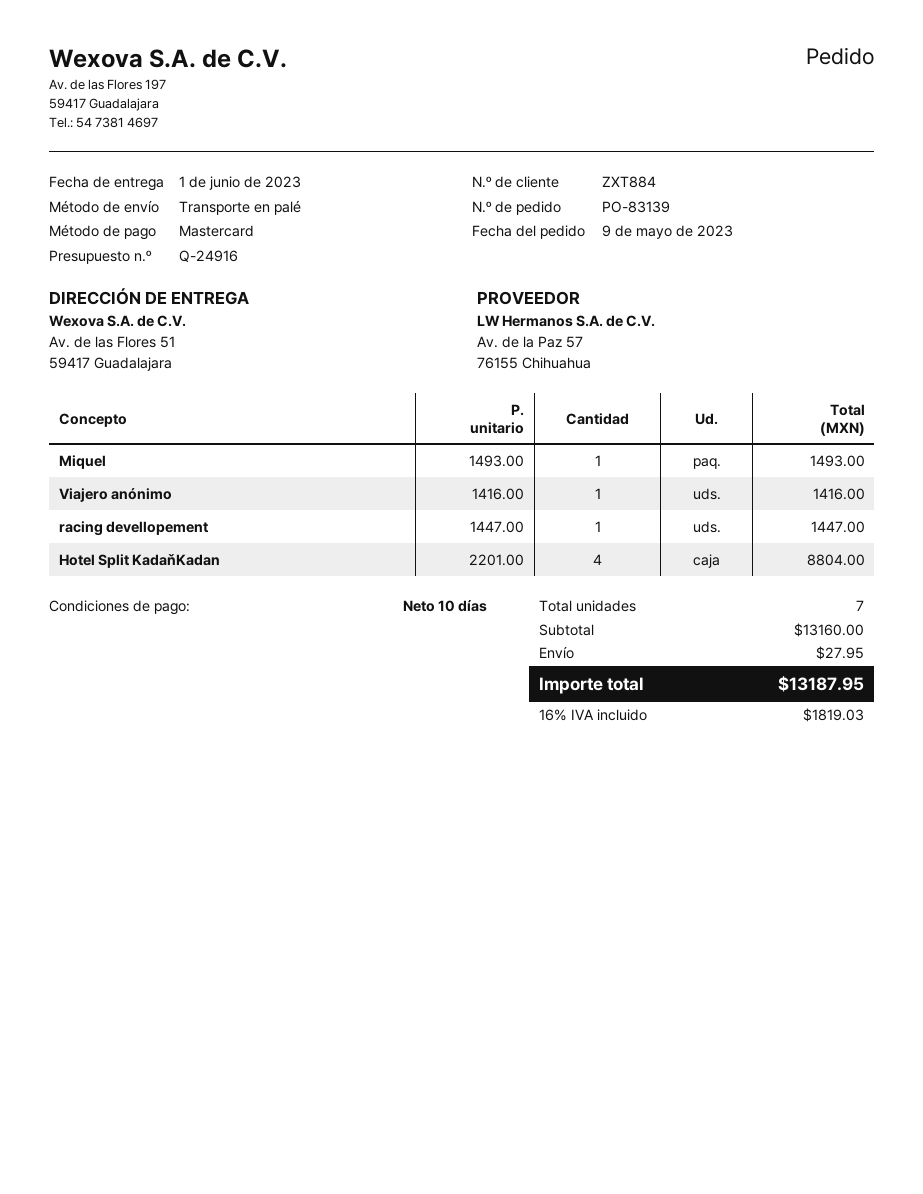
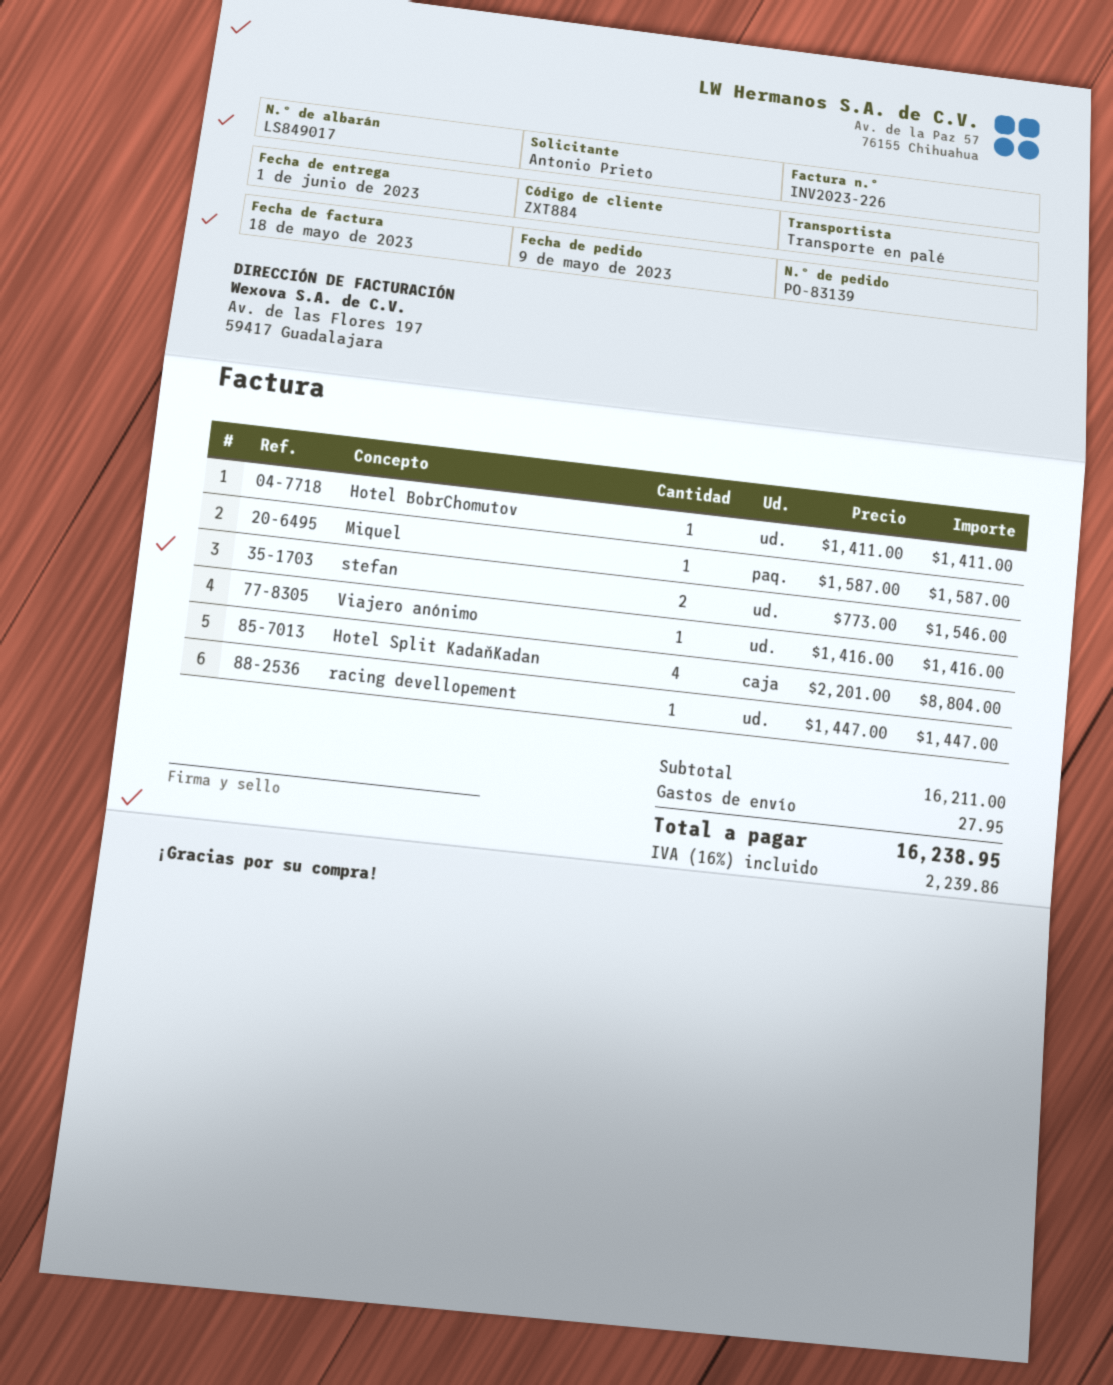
Miquel: 1 x 1493.00 = 1493.00 -> 1 x 1587.00 = 1587.00
Hotel BobrChomutov: none -> 1 x 1411.00 = 1411.00
stefan: none -> 2 x 773.00 = 1546.00
subtotal: 13160.00 -> 16211.00
tax: 16% = 1819.03 -> 16% = 2239.86
total: 13187.95 -> 16238.95

